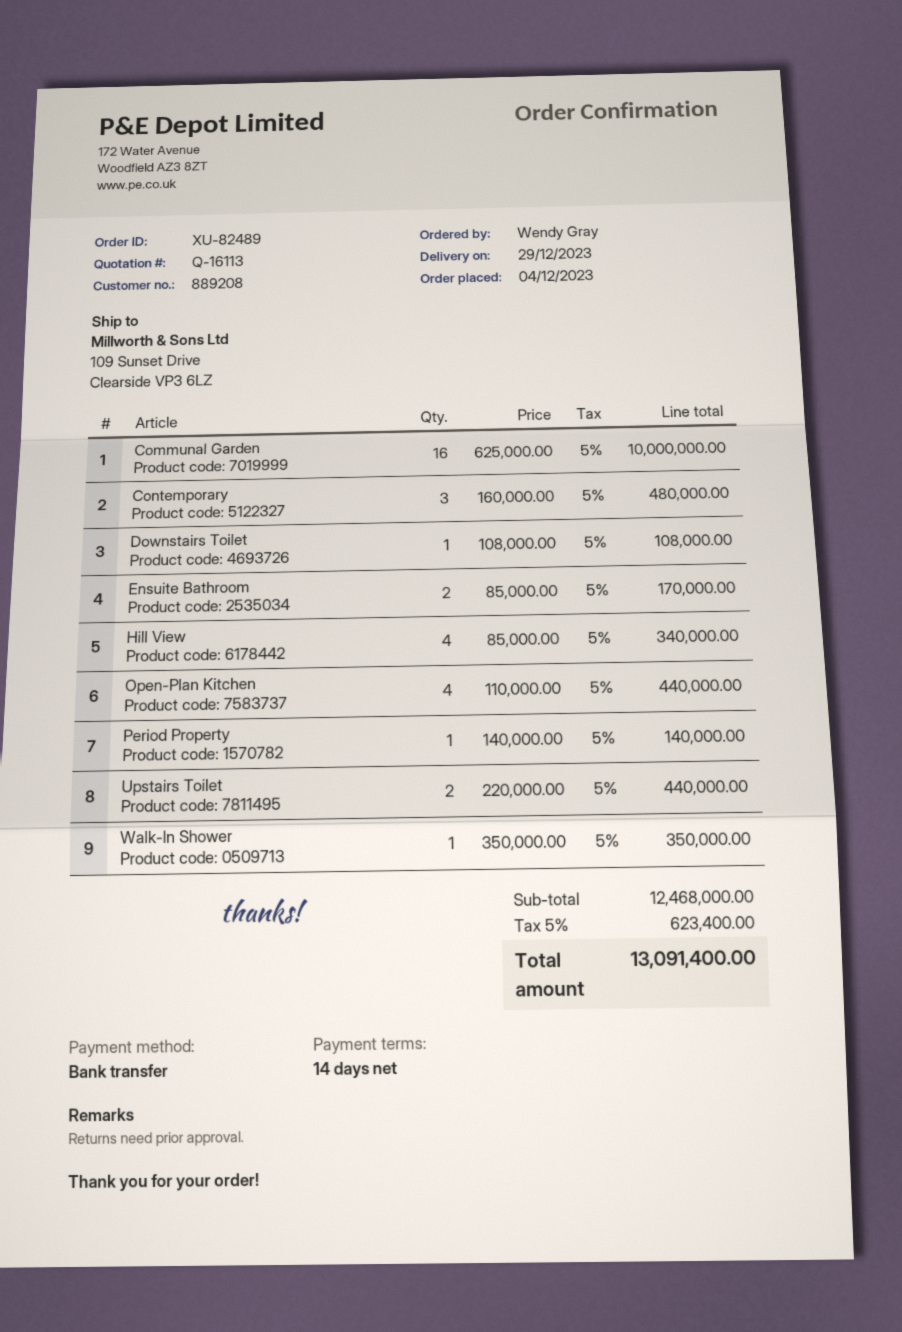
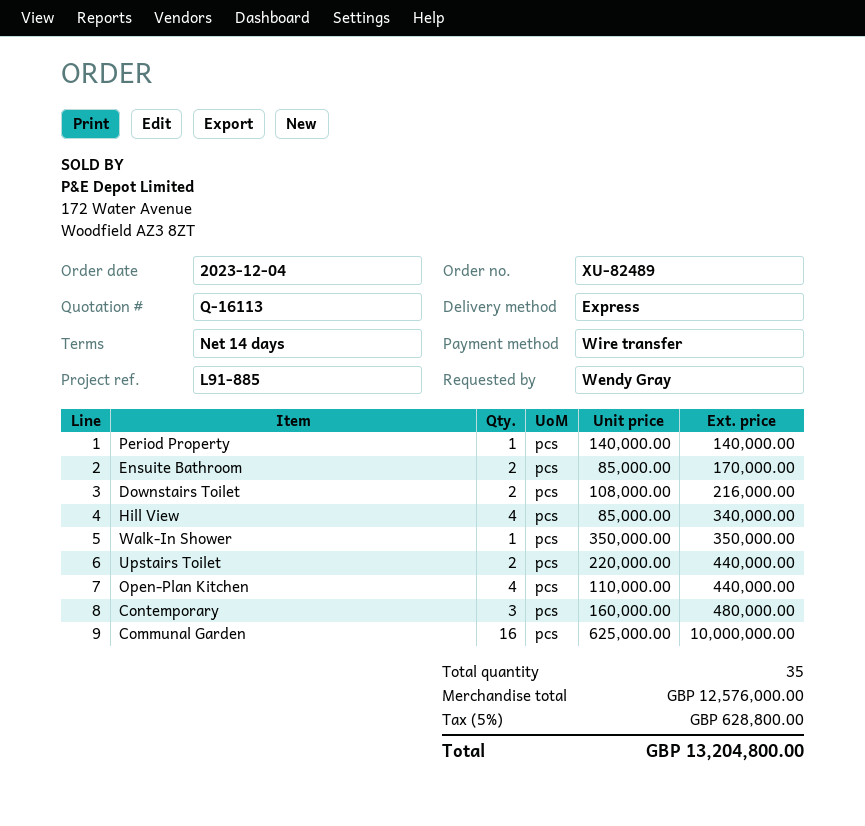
Downstairs Toilet: 1 x 108000.00 = 108000.00 -> 2 x 108000.00 = 216000.00
subtotal: 12468000.00 -> 12576000.00
tax: 5% = 623400.00 -> 5% = 628800.00
total: 13091400.00 -> 13204800.00

